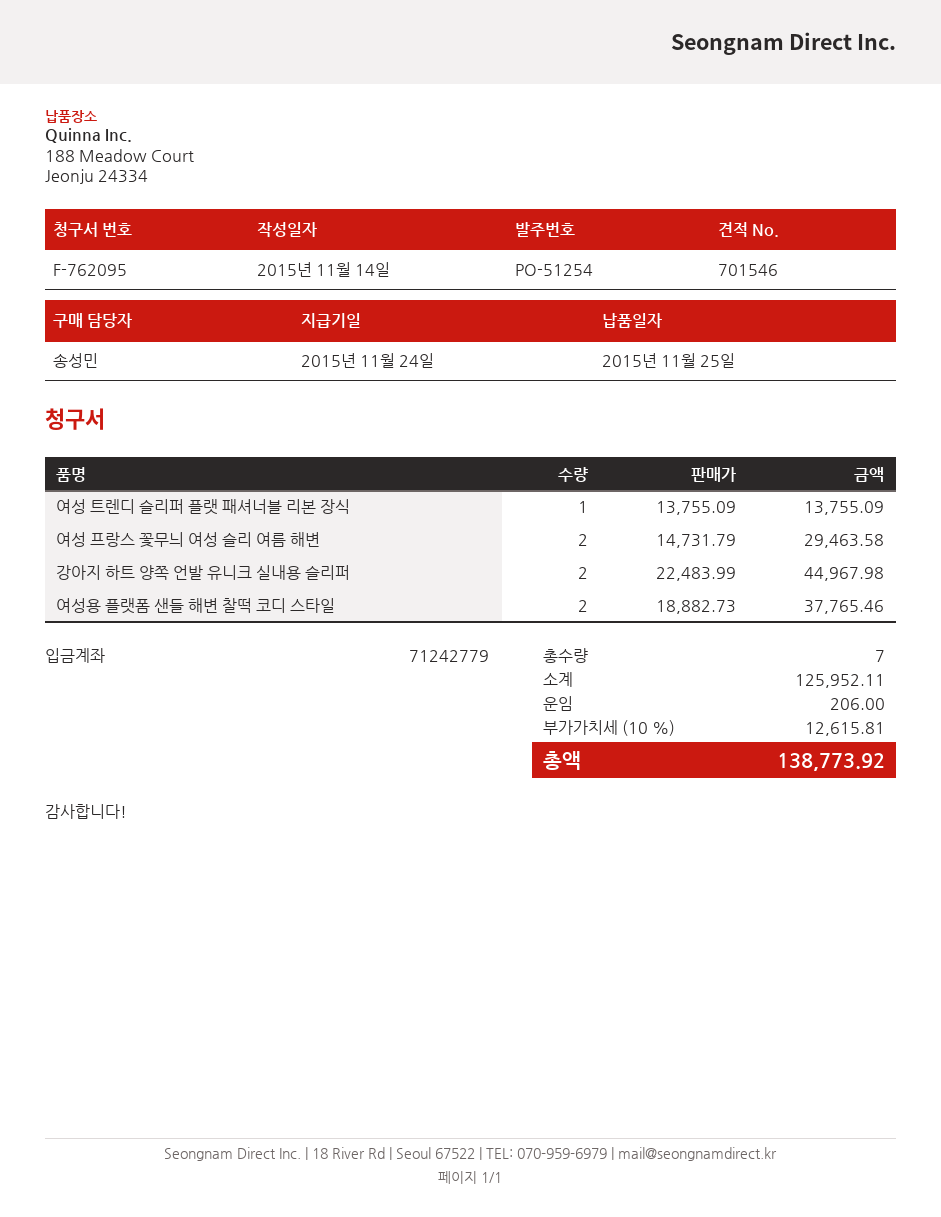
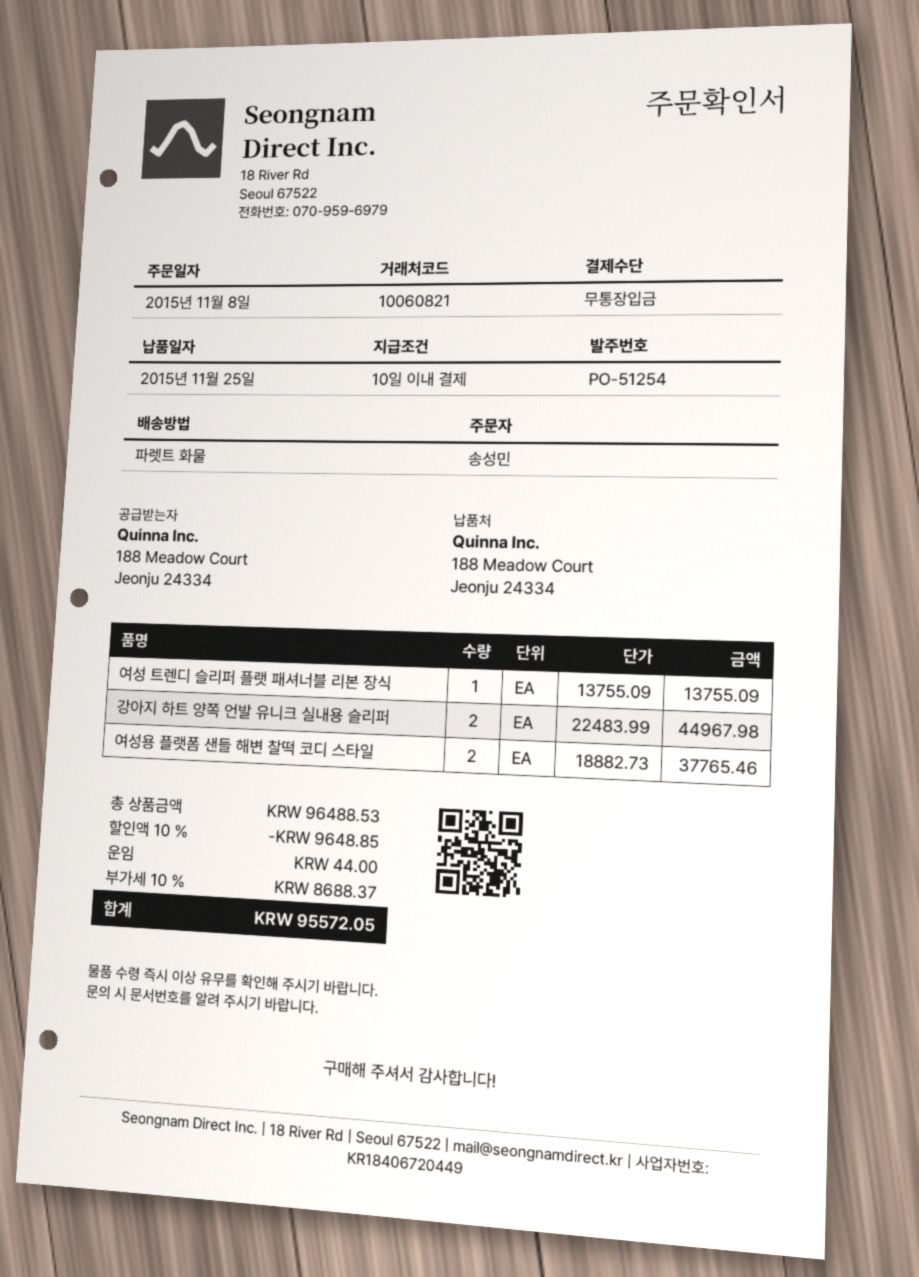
여성 프랑스 꽃무늬 여성 슬리 여름 해변: 2 x 14731.79 = 29463.58 -> none
subtotal: 125952.11 -> 96488.53
discount: none -> 10% = 9648.85
shipping: 206.00 -> 44.00
tax: 10% = 12615.81 -> 10% = 8688.37
total: 138773.92 -> 95572.05

